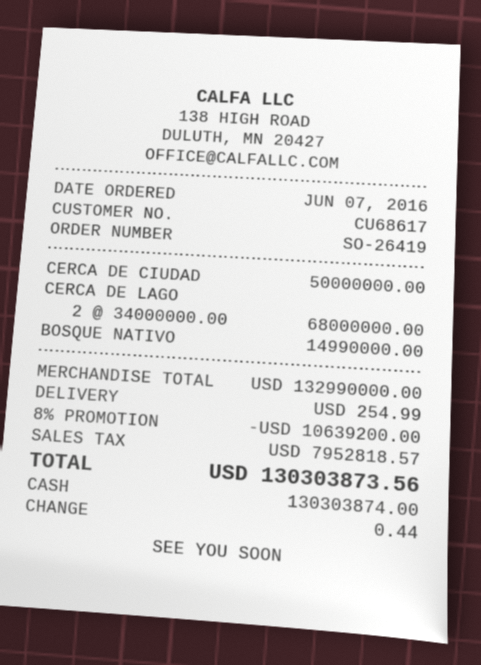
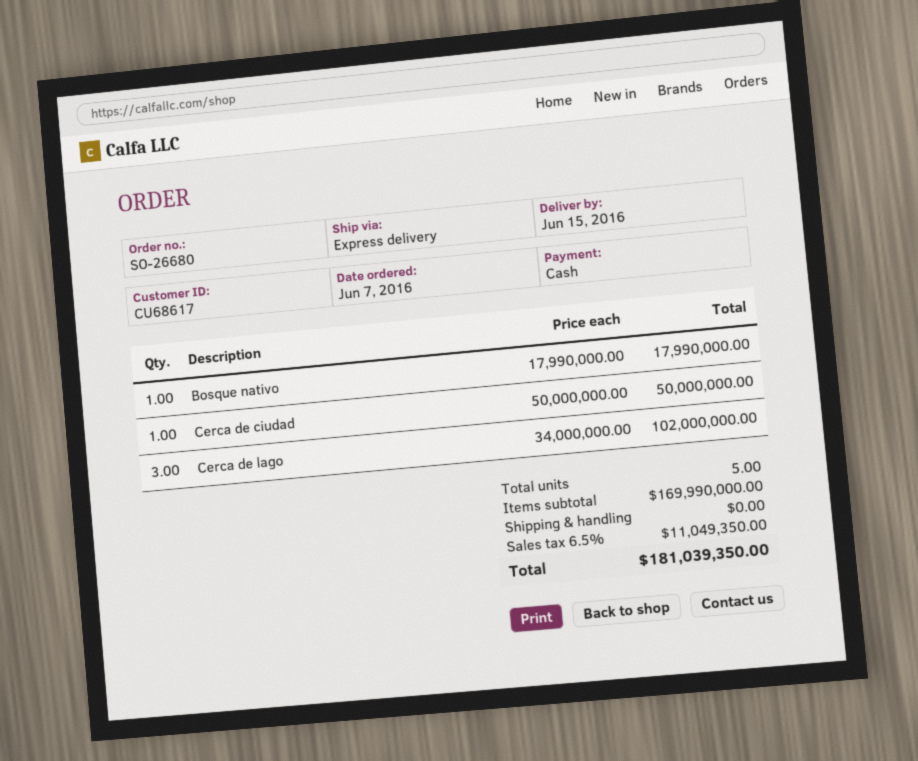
order number: SO-26419 -> SO-26680
CERCA DE LAGO: 2 x 34000000.00 = 68000000.00 -> 3 x 34000000.00 = 102000000.00
BOSQUE NATIVO: 1 x 14990000.00 = 14990000.00 -> 1 x 17990000.00 = 17990000.00
subtotal: 132990000.00 -> 169990000.00
discount: 8% = 10639200.00 -> none
shipping: 254.99 -> 0.00
tax: 7952818.57 -> 11049350.00
total: 130303873.56 -> 181039350.00

